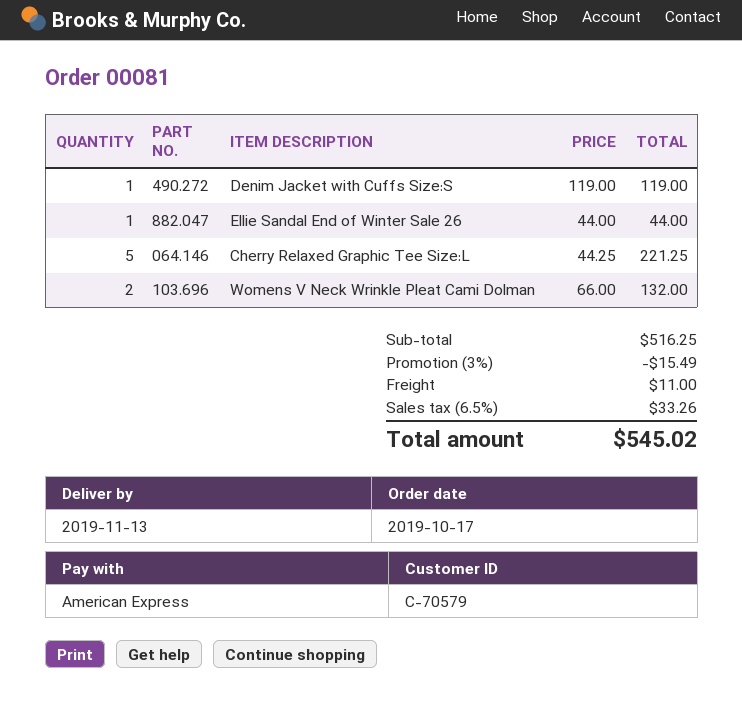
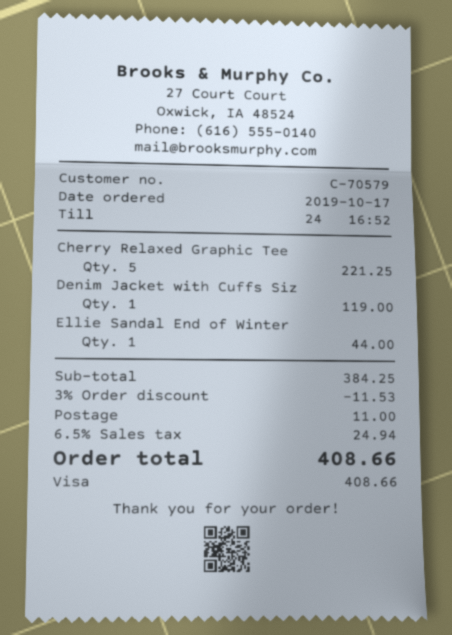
payment method: American Express -> Visa
Womens V Neck Wrinkle Pleat Cami Dolman: 2 for 132.00 -> none
subtotal: 516.25 -> 384.25
discount: 3% = 15.49 -> 3% = 11.53
tax: 6.5% = 33.26 -> 6.5% = 24.94
total: 545.02 -> 408.66

